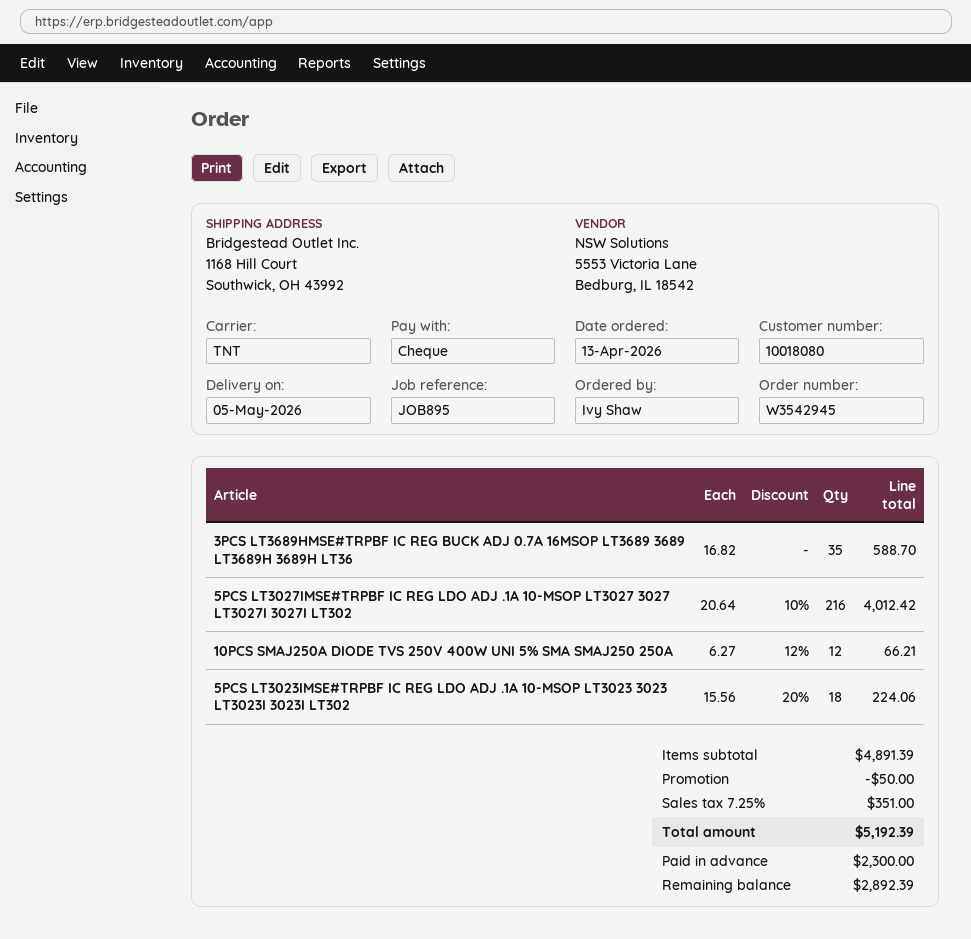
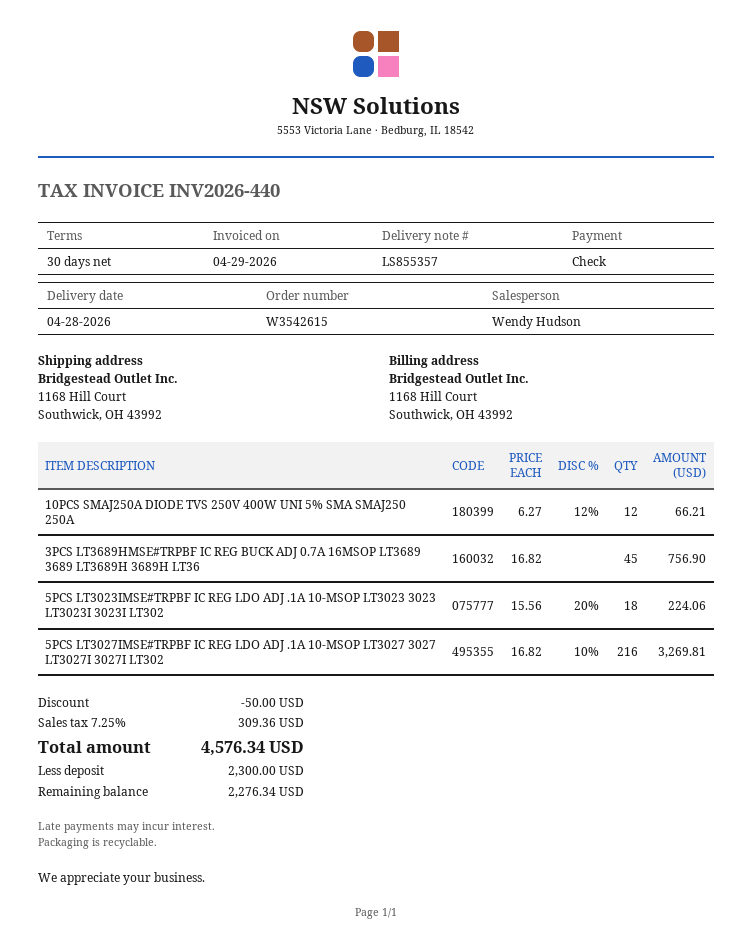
order number: W3542945 -> W3542615
delivery date: 2026-05-05 -> 2026-04-28
3PCS LT3689HMSE#TRPBF IC REG BUCK ADJ 0.7A 16MSOP LT3689 3689 LT3689H 3689H LT36: 35 x 16.82 = 588.70 -> 45 x 16.82 = 756.90
5PCS LT3027IMSE#TRPBF IC REG LDO ADJ .1A 10-MSOP LT3027 3027 LT3027I 3027I LT302: 216 x 20.64 - 10% = 4012.42 -> 216 x 16.82 - 10% = 3269.81
tax: 7.25% = 351.00 -> 7.25% = 309.36
total: 5192.39 -> 4576.34
balance: 2892.39 -> 2276.34

